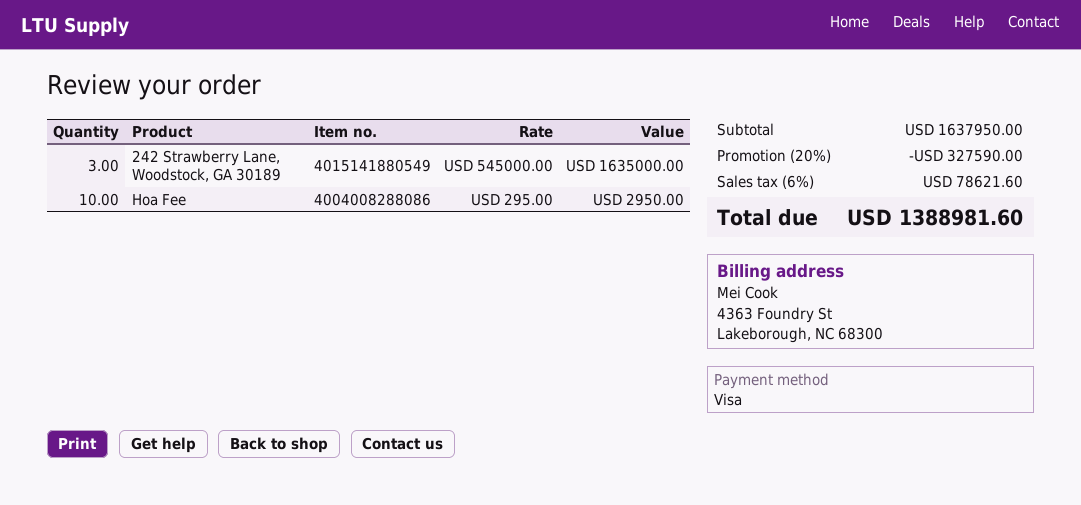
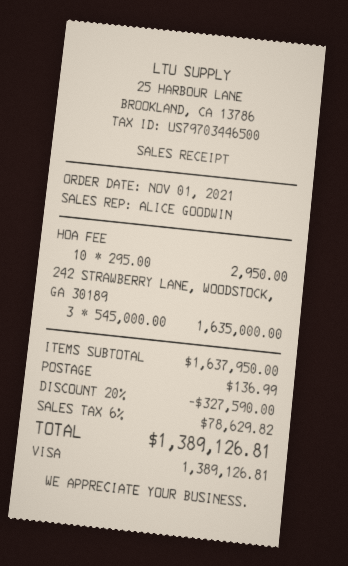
shipping: none -> 136.99
tax: 6% = 78621.60 -> 6% = 78629.82
total: 1388981.60 -> 1389126.81

